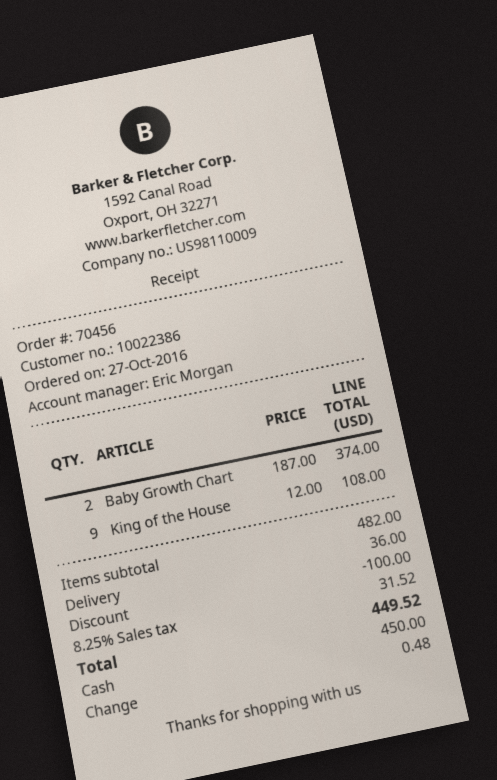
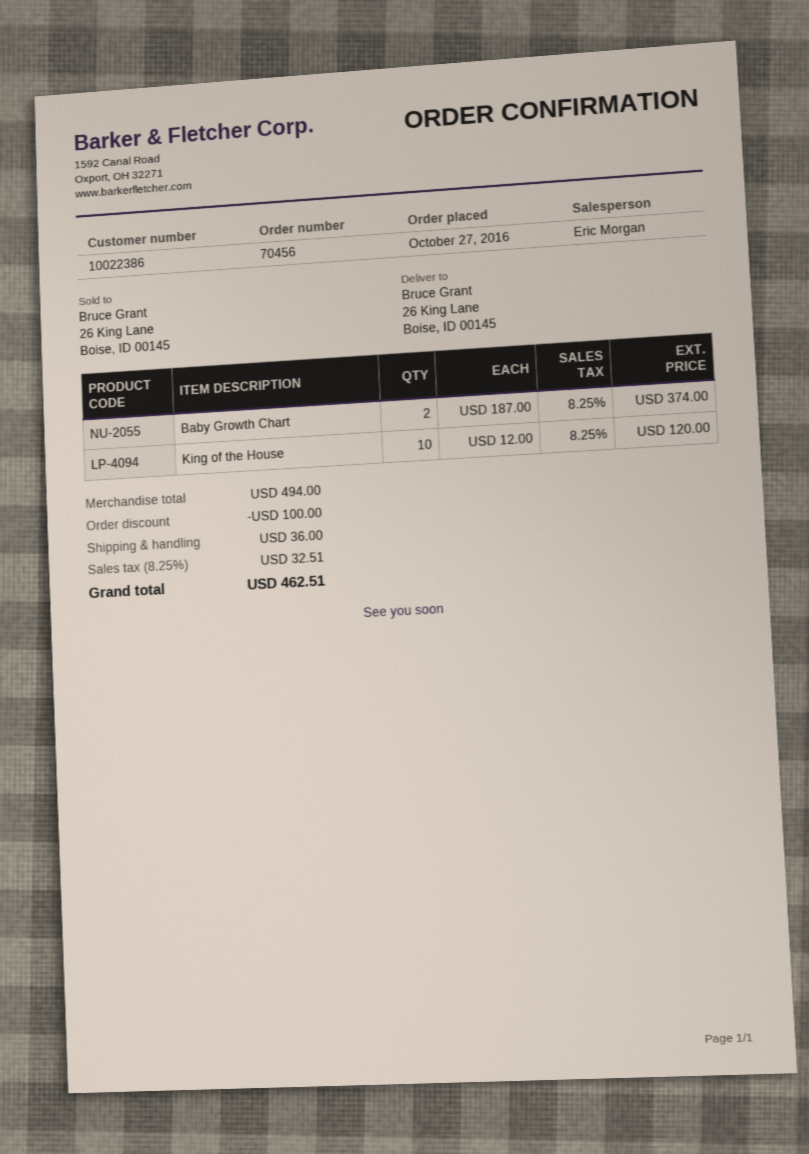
King of the House: 9 x 12.00 = 108.00 -> 10 x 12.00 = 120.00
subtotal: 482.00 -> 494.00
tax: 8.25% = 31.52 -> 8.25% = 32.51
total: 449.52 -> 462.51

